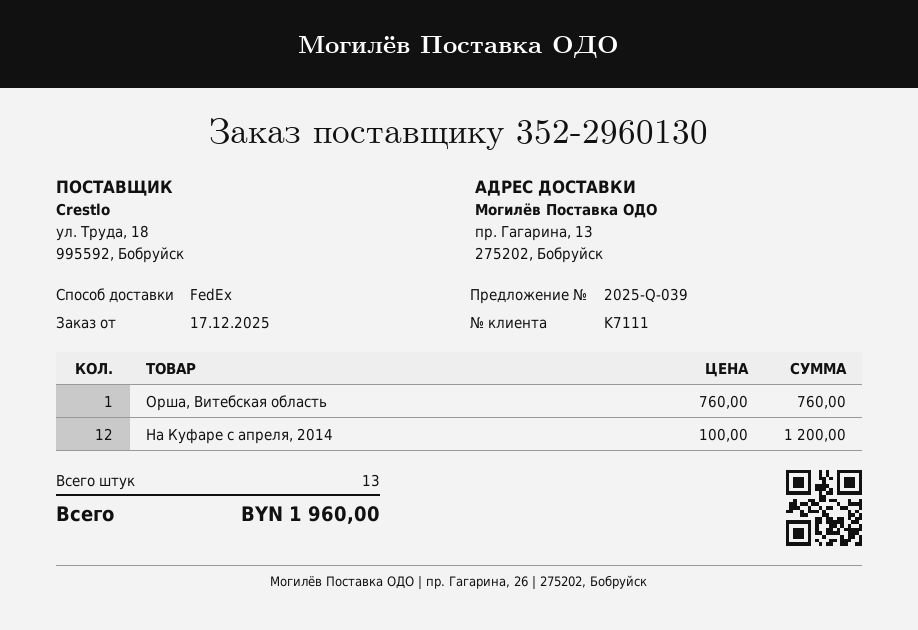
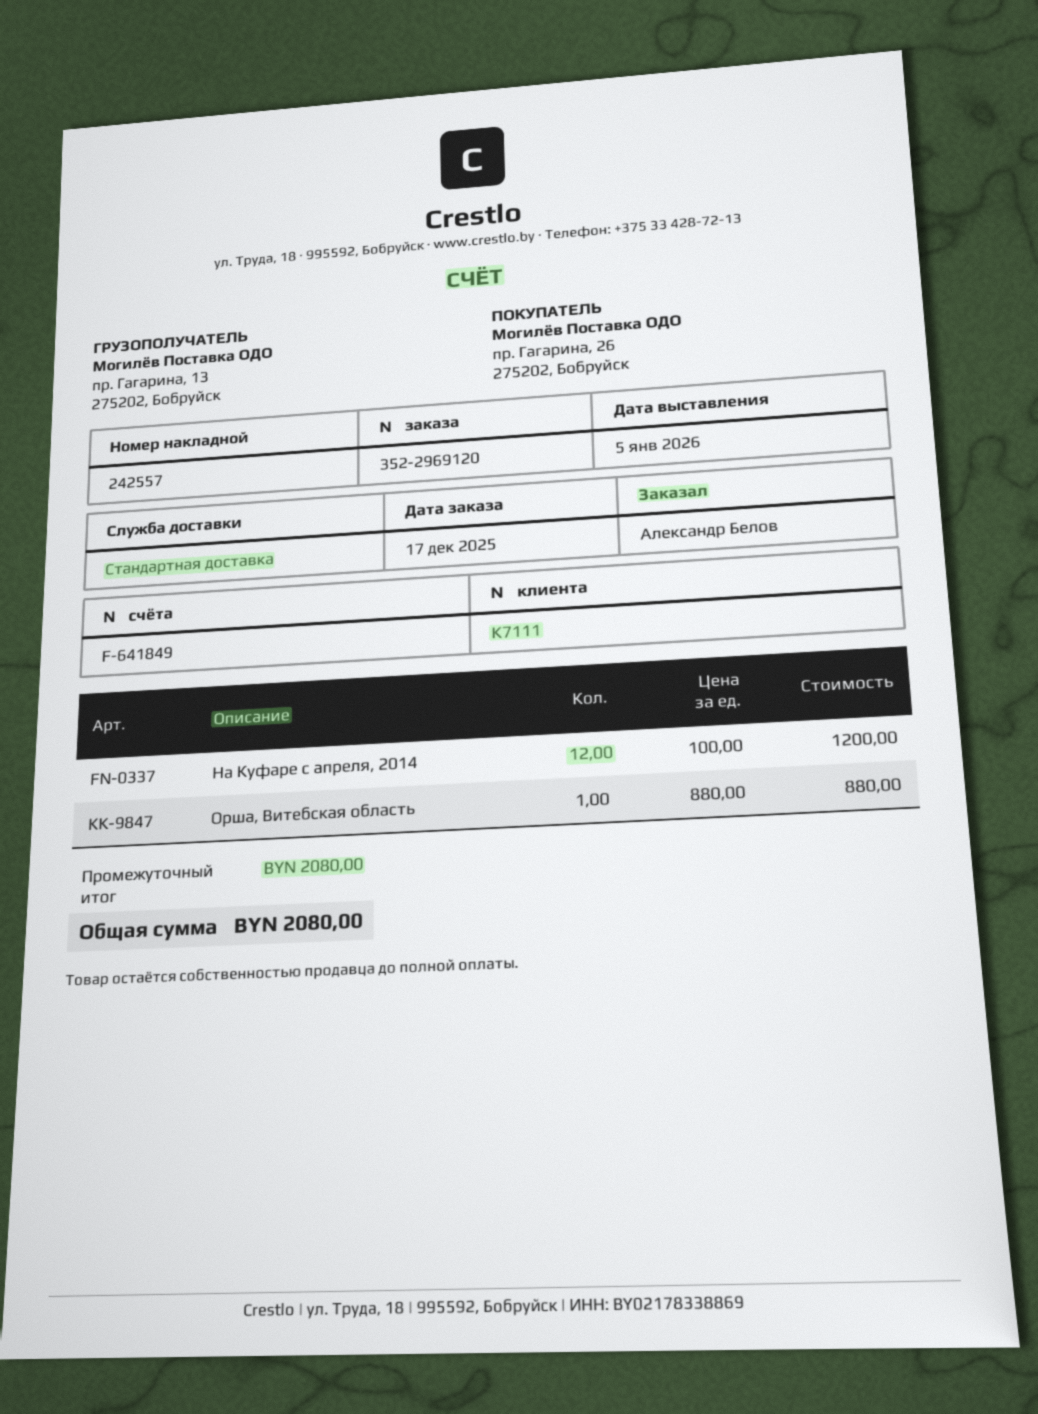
order number: 352-2960130 -> 352-2969120
shipping method: FedEx -> standard
Орша, Витебская область: 1 x 760.00 = 760.00 -> 1 x 880.00 = 880.00
total: 1960.00 -> 2080.00

